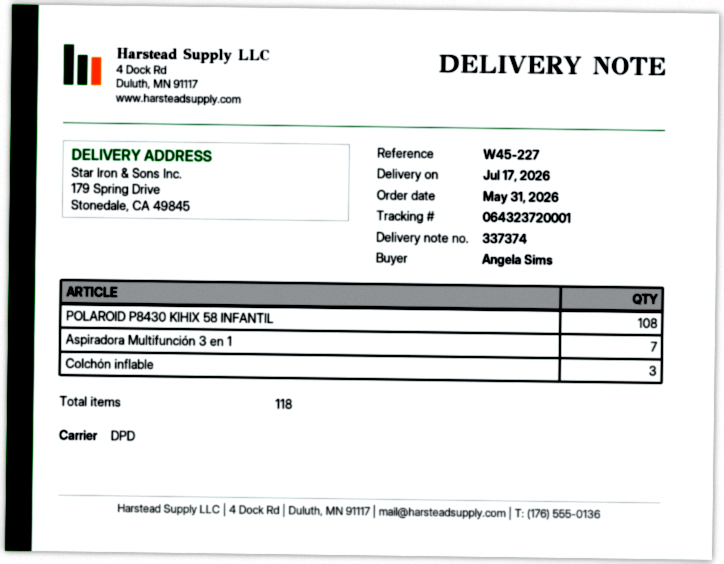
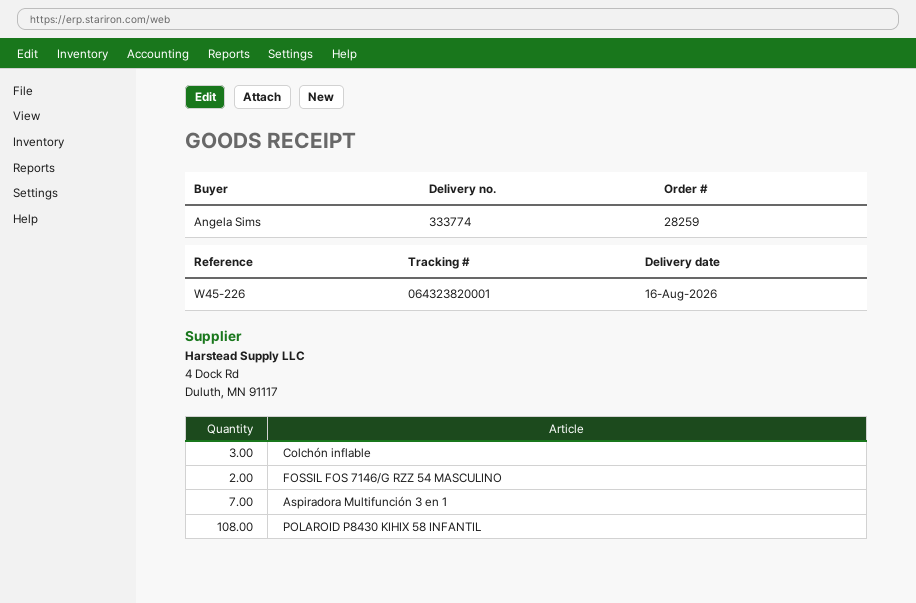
delivery note number: 337374 -> 333774
delivery date: 2026-07-17 -> 2026-08-16
reference: W45-227 -> W45-226
tracking number: 064323720001 -> 064323820001
FOSSIL FOS 7146/G RZZ 54 MASCULINO: none -> 2

